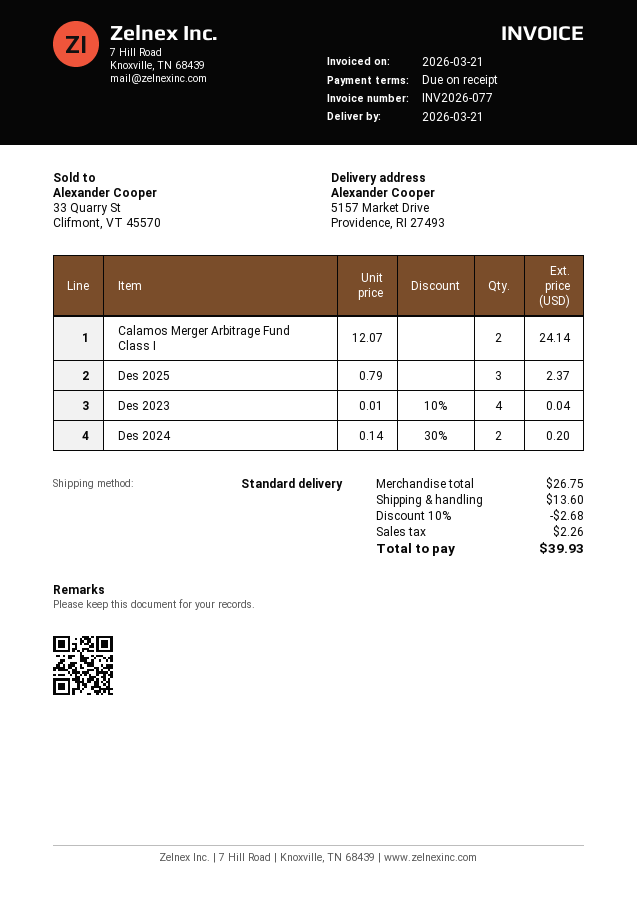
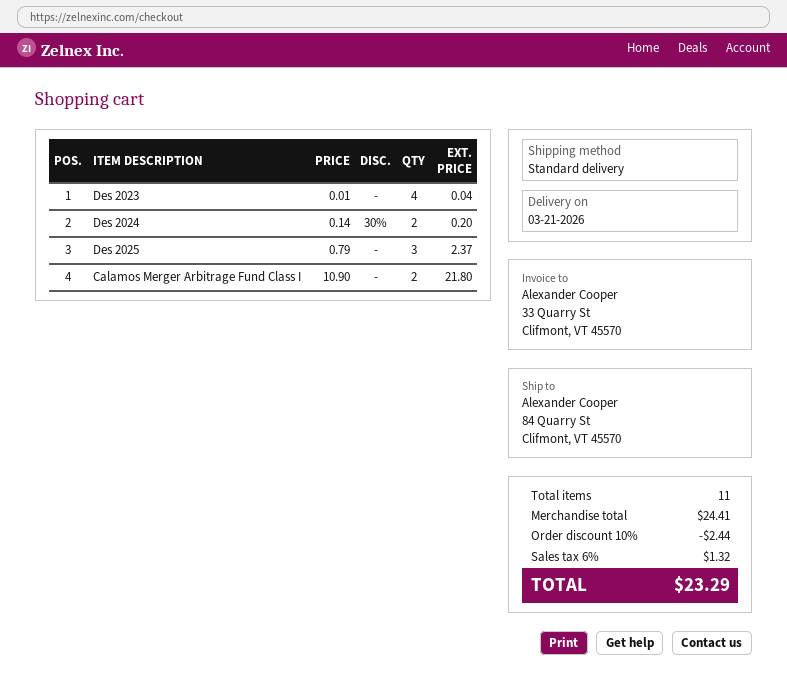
ship to: 5157 Market Drive, Providence, RI 27493 -> 84 Quarry St, Clifmont, VT 45570
Calamos Merger Arbitrage Fund Class I: 2 x 12.07 = 24.14 -> 2 x 10.90 = 21.80
Des 2023: 4 x 0.01 - 10% = 0.04 -> 4 x 0.01 = 0.04
subtotal: 26.75 -> 24.41
discount: 10% = 2.68 -> 10% = 2.44
shipping: 13.60 -> none
tax: 2.26 -> 1.32
total: 39.93 -> 23.29

